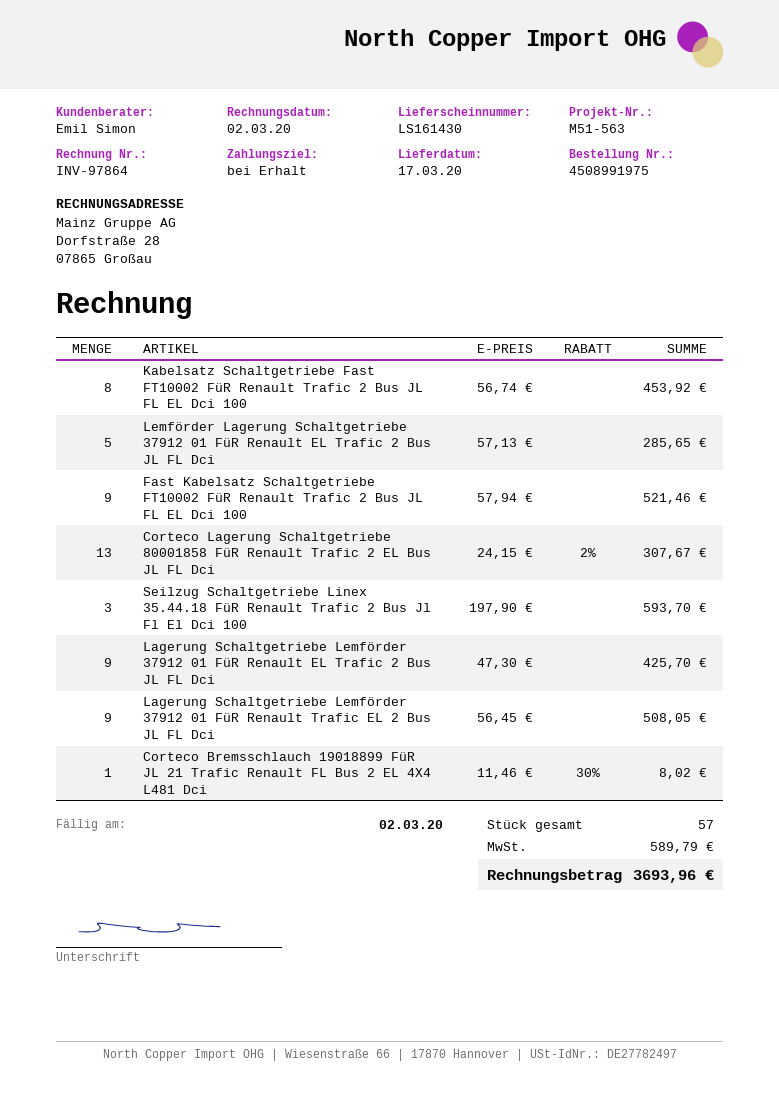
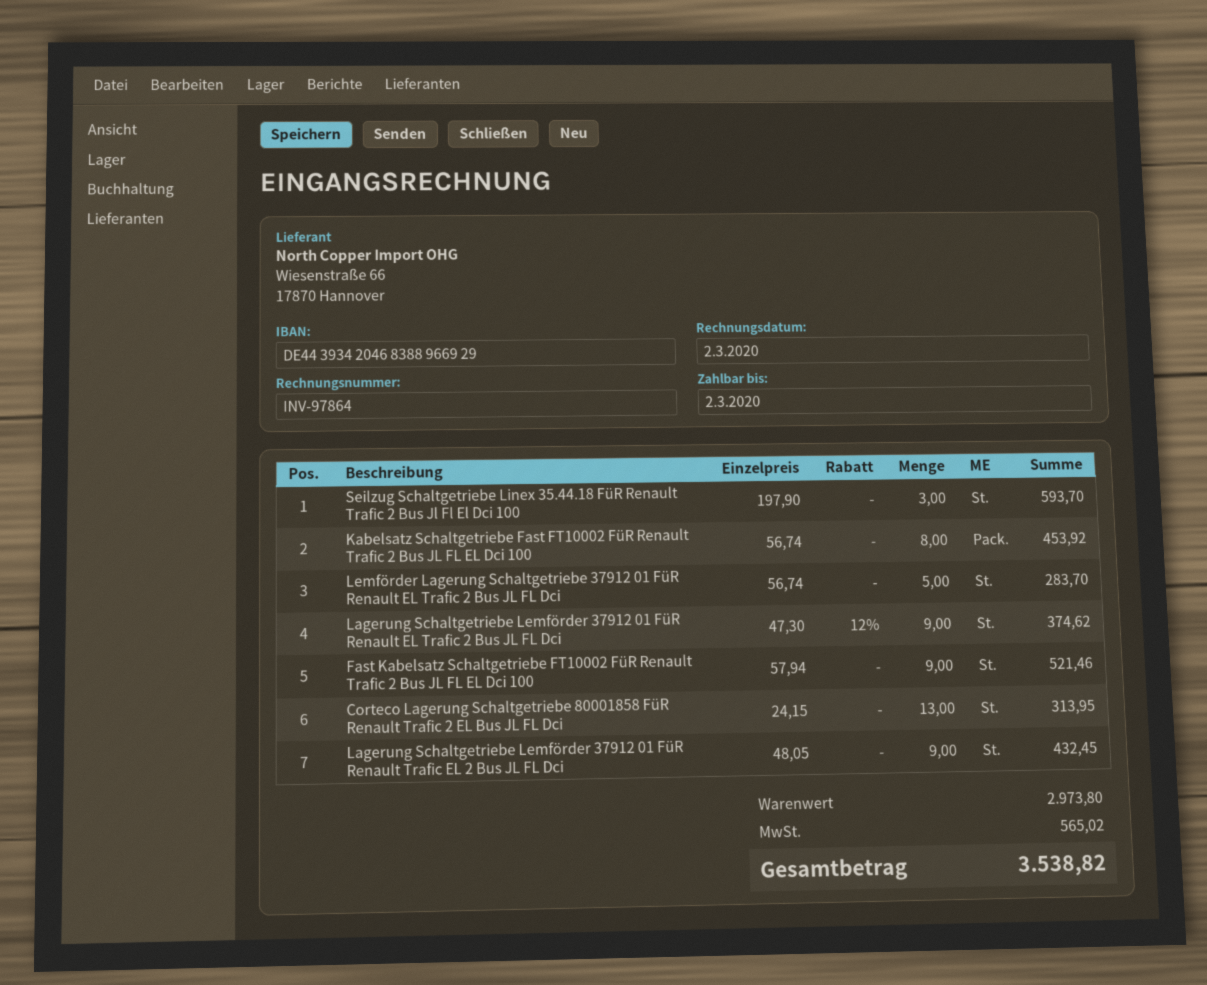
Lemförder Lagerung Schaltgetriebe 37912 01 FüR Renault EL Trafic 2 Bus JL FL Dci: 5 x 57.13 = 285.65 -> 5 x 56.74 = 283.70
Corteco Lagerung Schaltgetriebe 80001858 FüR Renault Trafic 2 EL Bus JL FL Dci: 13 x 24.15 - 2% = 307.67 -> 13 x 24.15 = 313.95
Lagerung Schaltgetriebe Lemförder 37912 01 FüR Renault EL Trafic 2 Bus JL FL Dci: 9 x 47.30 = 425.70 -> 9 x 47.30 - 12% = 374.62
Lagerung Schaltgetriebe Lemförder 37912 01 FüR Renault Trafic EL 2 Bus JL FL Dci: 9 x 56.45 = 508.05 -> 9 x 48.05 = 432.45
Corteco Bremsschlauch 19018899 FüR JL 21 Trafic Renault FL Bus 2 EL 4X4 L481 Dci: 1 x 11.46 - 30% = 8.02 -> none
tax: 589.79 -> 565.02
total: 3693.96 -> 3538.82

